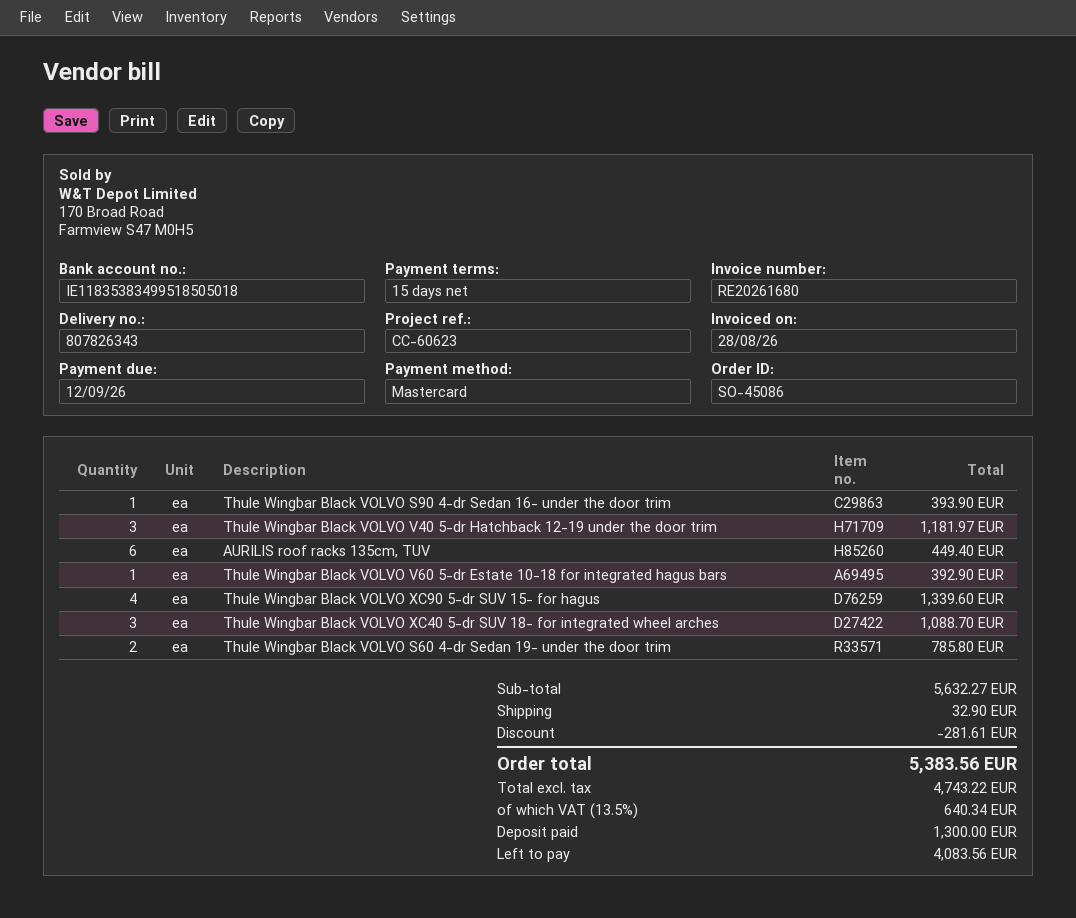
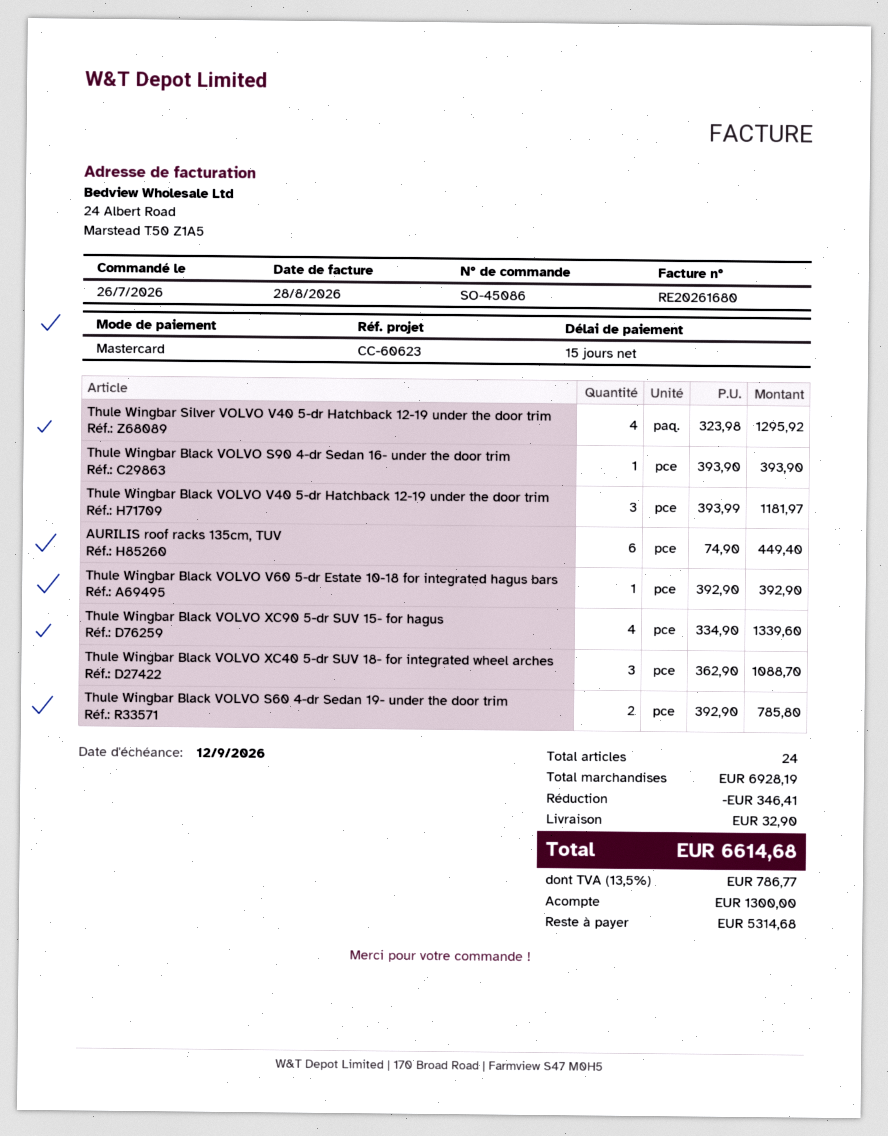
Thule Wingbar Silver VOLVO V40 5-dr Hatchback 12-19 under the door trim: none -> 4 for 1295.92
subtotal: 5632.27 -> 6928.19
discount: 281.61 -> 346.41
tax: 13.5% = 640.34 -> 13.5% = 786.77
total: 5383.56 -> 6614.68
balance: 4083.56 -> 5314.68

